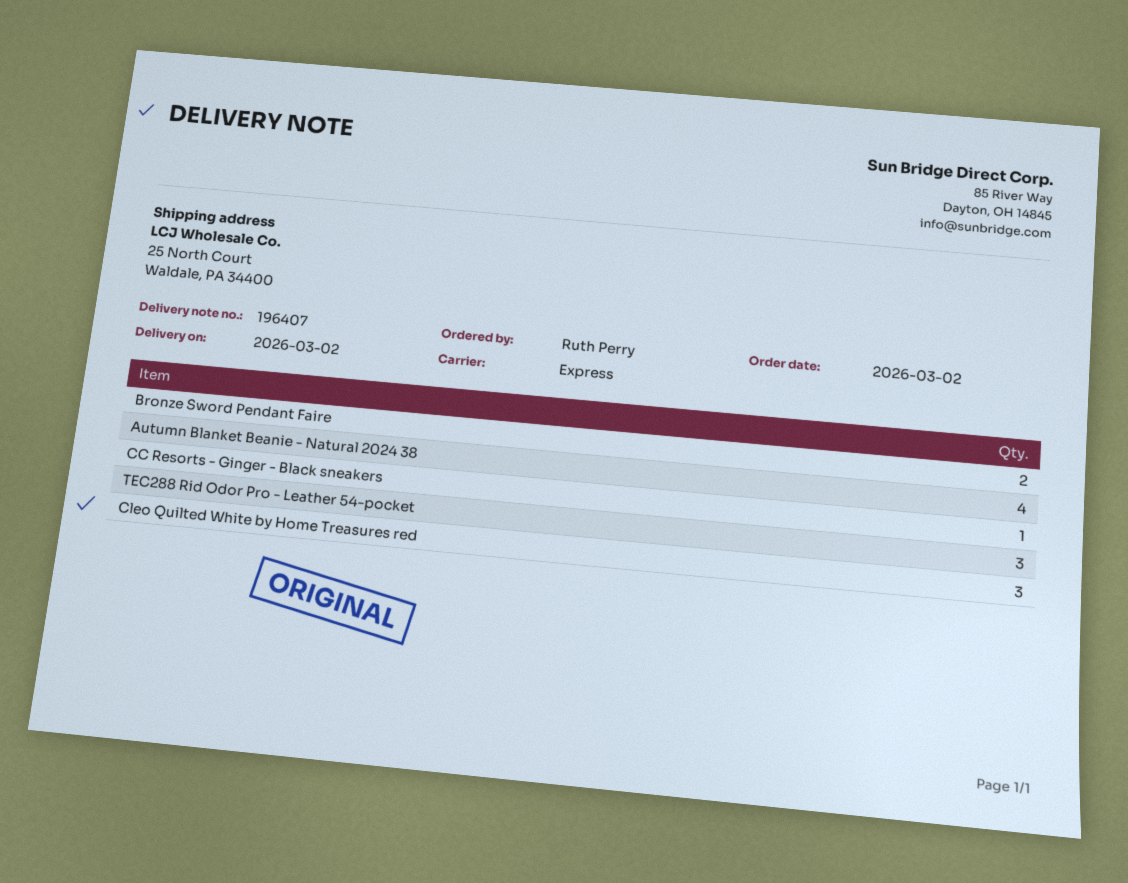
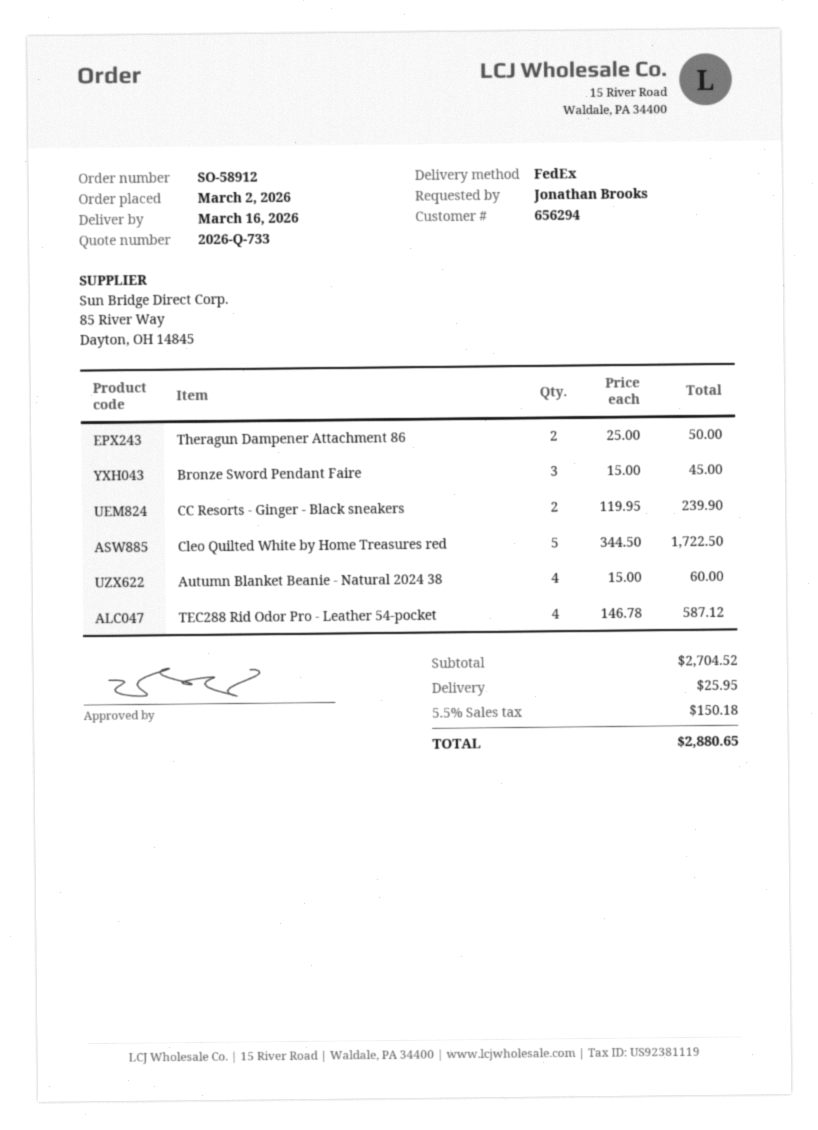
delivery date: 2026-03-02 -> 2026-03-16
ordered by: Ruth Perry -> Jonathan Brooks
shipping method: express -> FedEx
Bronze Sword Pendant Faire: 2 -> 3
CC Resorts - Ginger - Black sneakers: 1 -> 2
TEC288 Rid Odor Pro - Leather 54-pocket: 3 -> 4
Cleo Quilted White by Home Treasures red: 3 -> 5
Theragun Dampener Attachment 86: none -> 2

